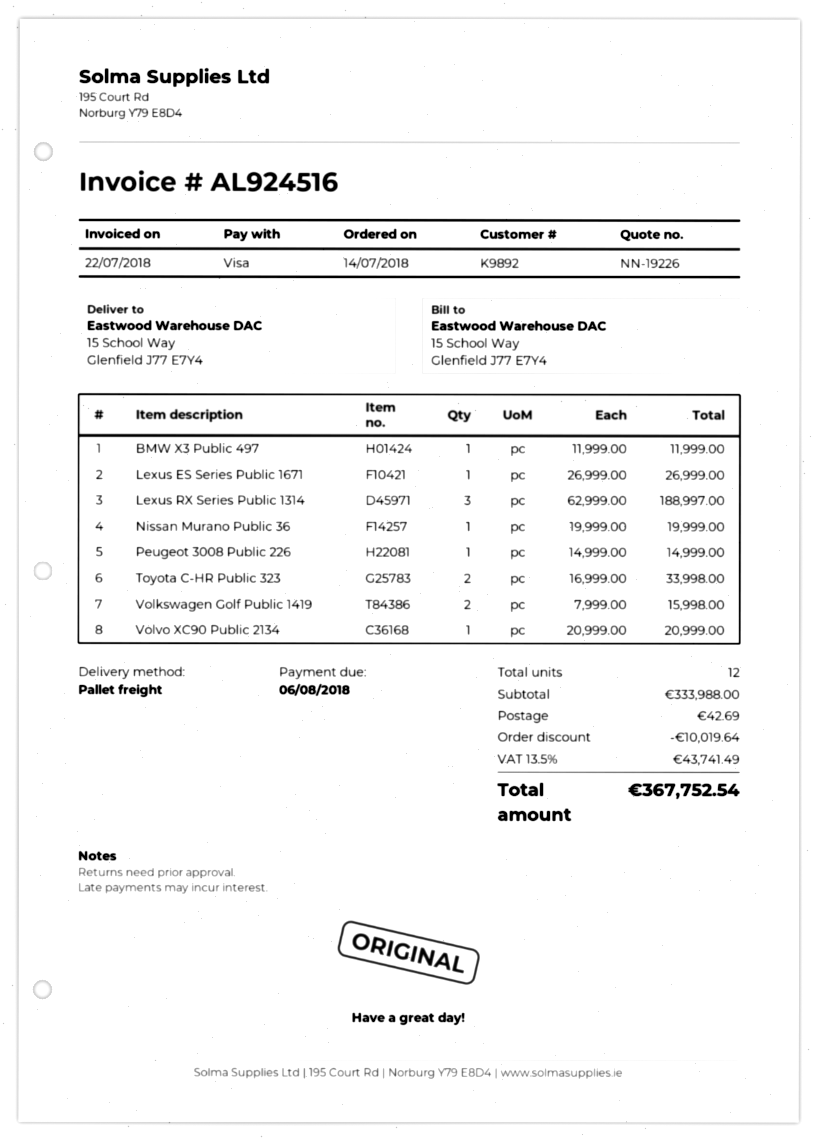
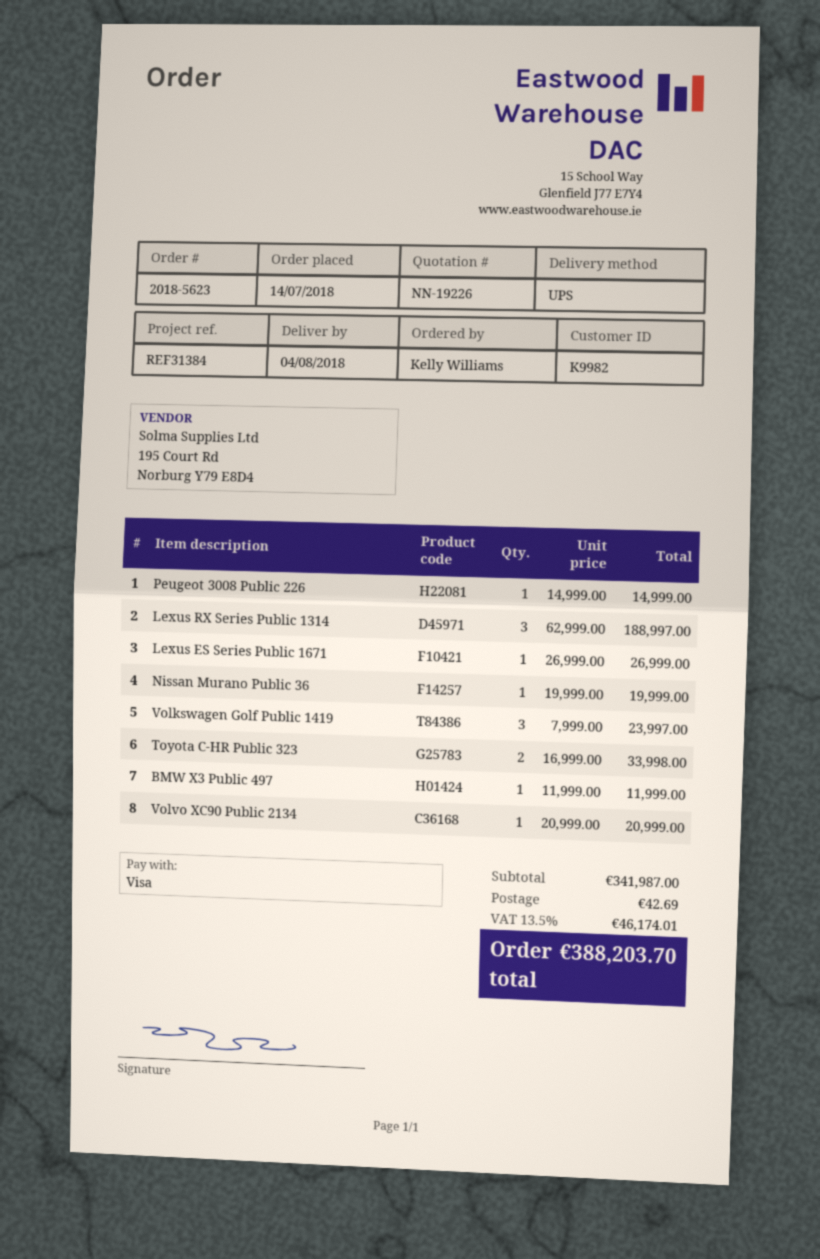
customer number: K9892 -> K9982
shipping method: pallet freight -> UPS
Volkswagen Golf Public 1419: 2 x 7999.00 = 15998.00 -> 3 x 7999.00 = 23997.00
subtotal: 333988.00 -> 341987.00
discount: 10019.64 -> none
tax: 13.5% = 43741.49 -> 13.5% = 46174.01
total: 367752.54 -> 388203.70

